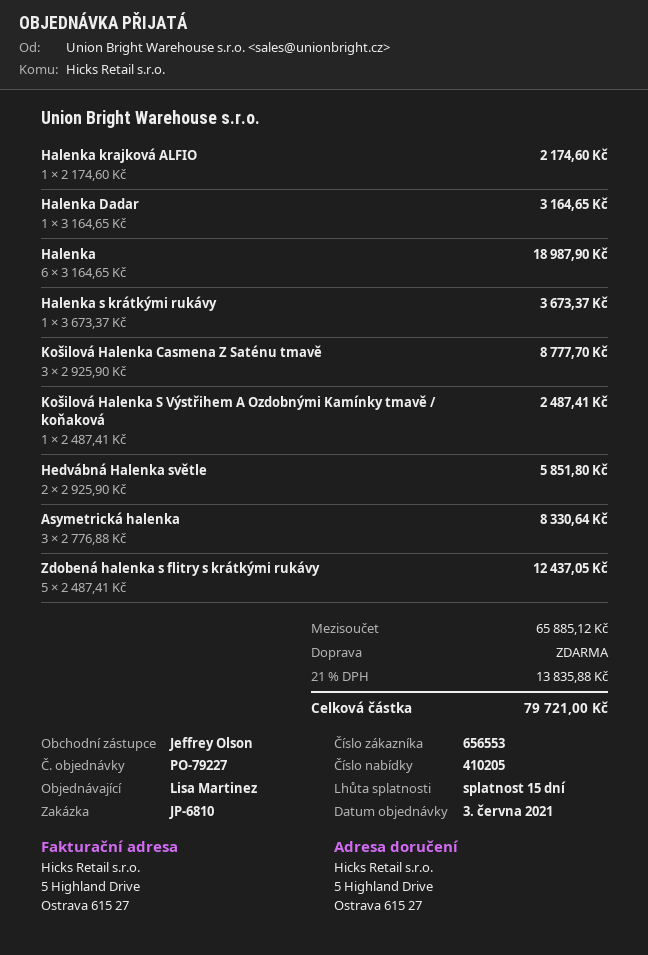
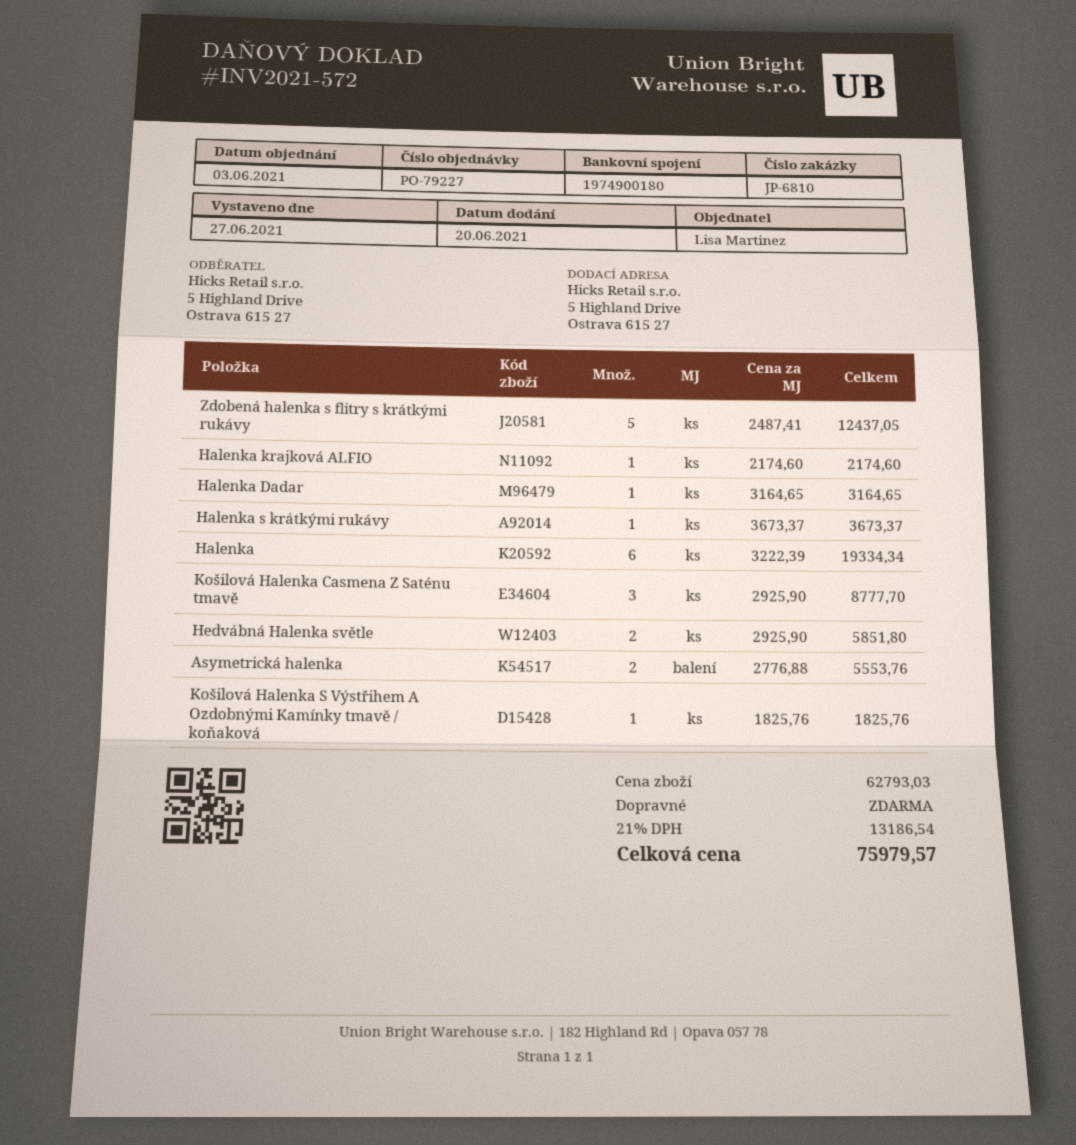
Halenka: 6 x 3164.65 = 18987.90 -> 6 x 3222.39 = 19334.34
Košilová Halenka S Výstřihem A Ozdobnými Kamínky tmavě / koňaková: 1 x 2487.41 = 2487.41 -> 1 x 1825.76 = 1825.76
Asymetrická halenka: 3 x 2776.88 = 8330.64 -> 2 x 2776.88 = 5553.76
subtotal: 65885.12 -> 62793.03
tax: 21% = 13835.88 -> 21% = 13186.54
total: 79721.00 -> 75979.57

